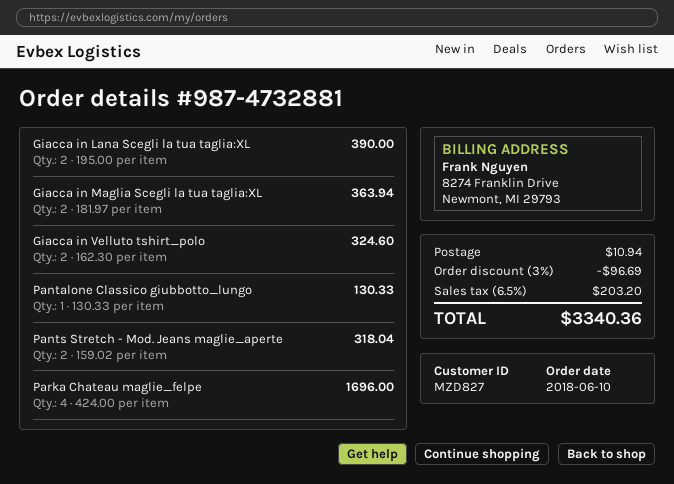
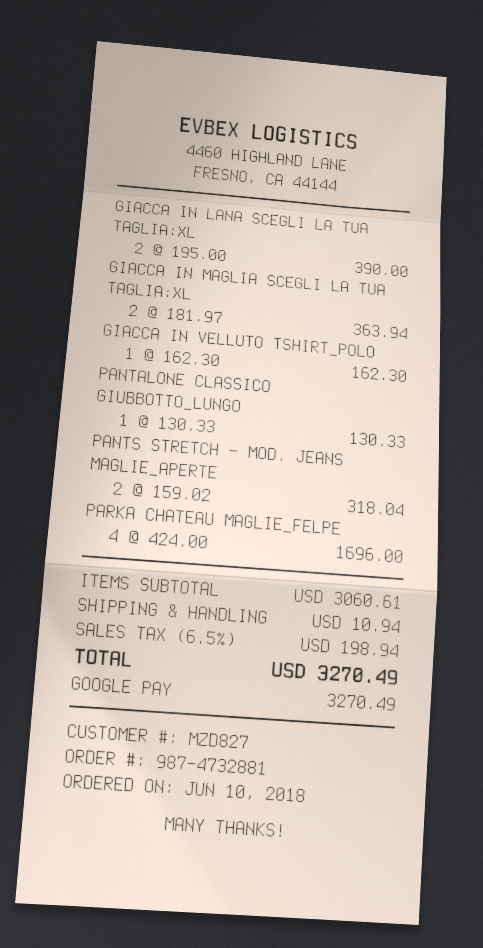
Giacca in Velluto tshirt_polo: 2 x 162.30 = 324.60 -> 1 x 162.30 = 162.30
discount: 3% = 96.69 -> none
tax: 6.5% = 203.20 -> 6.5% = 198.94
total: 3340.36 -> 3270.49

